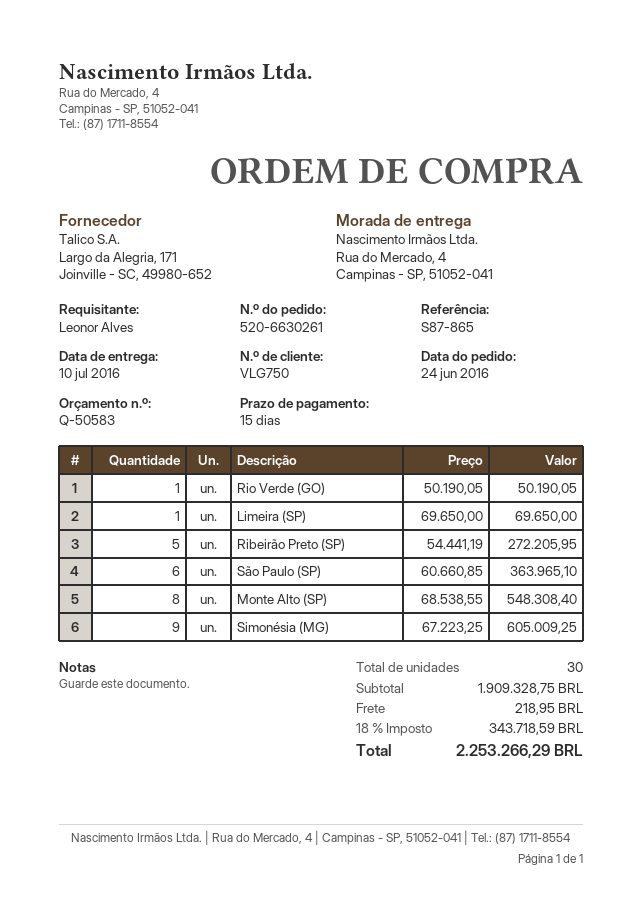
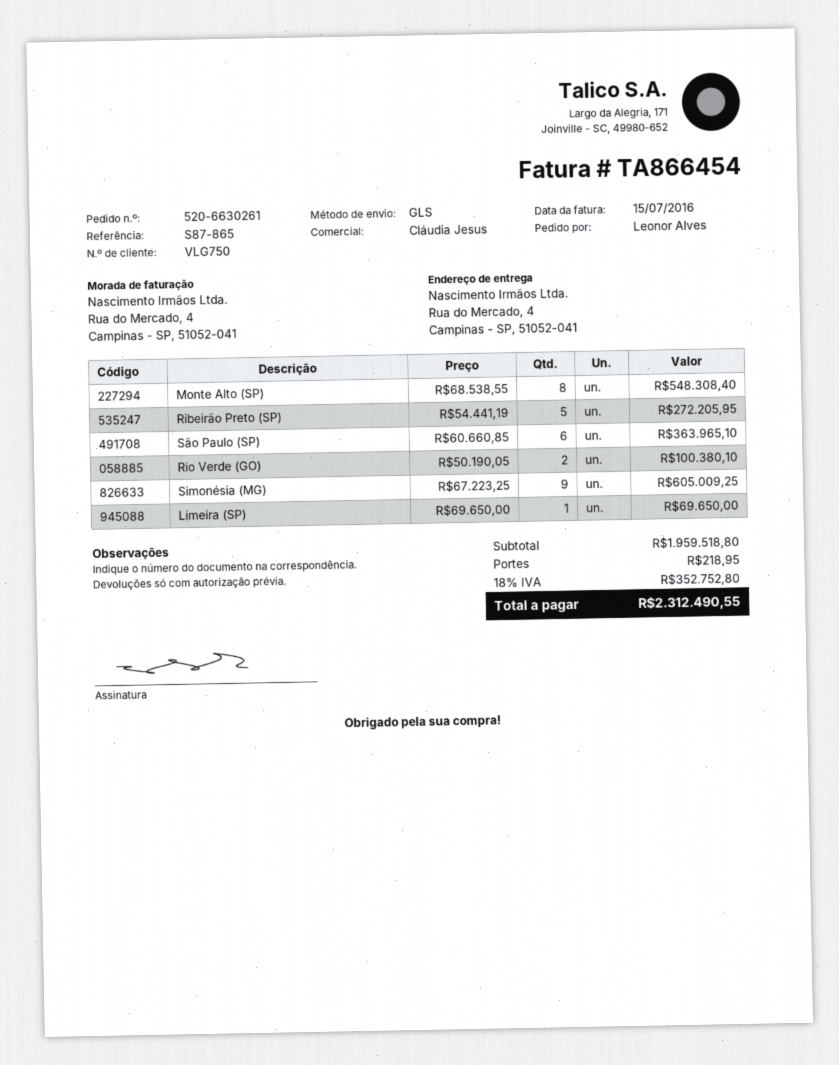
Rio Verde (GO): 1 x 50190.05 = 50190.05 -> 2 x 50190.05 = 100380.10
subtotal: 1909328.75 -> 1959518.80
tax: 18% = 343718.59 -> 18% = 352752.80
total: 2253266.29 -> 2312490.55

